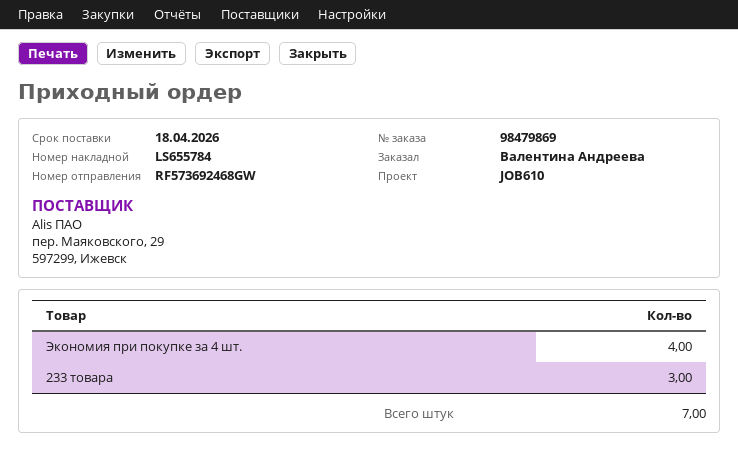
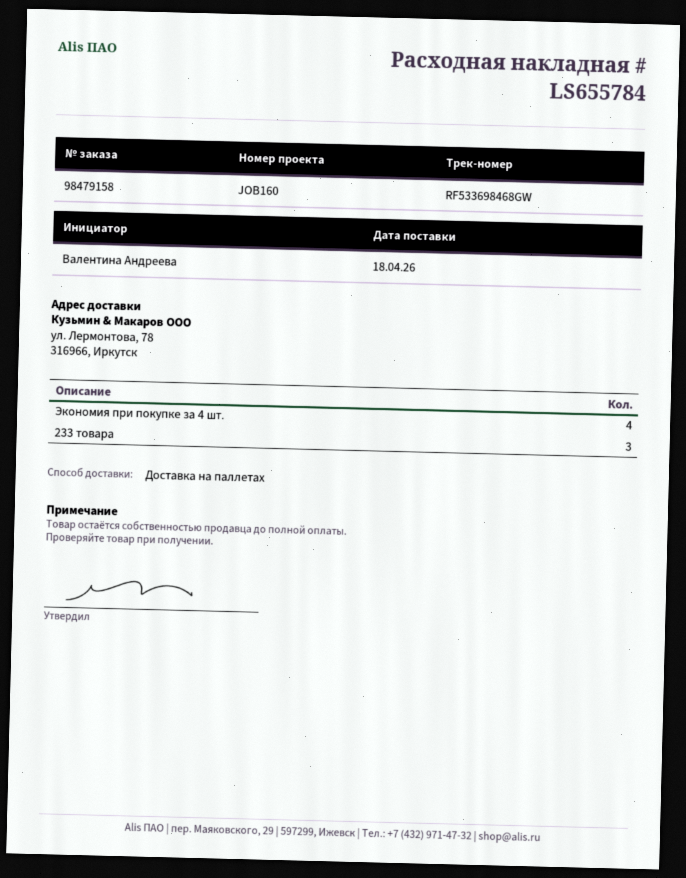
order number: 98479869 -> 98479158
reference: JOB610 -> JOB160
tracking number: RF573692468GW -> RF533698468GW

